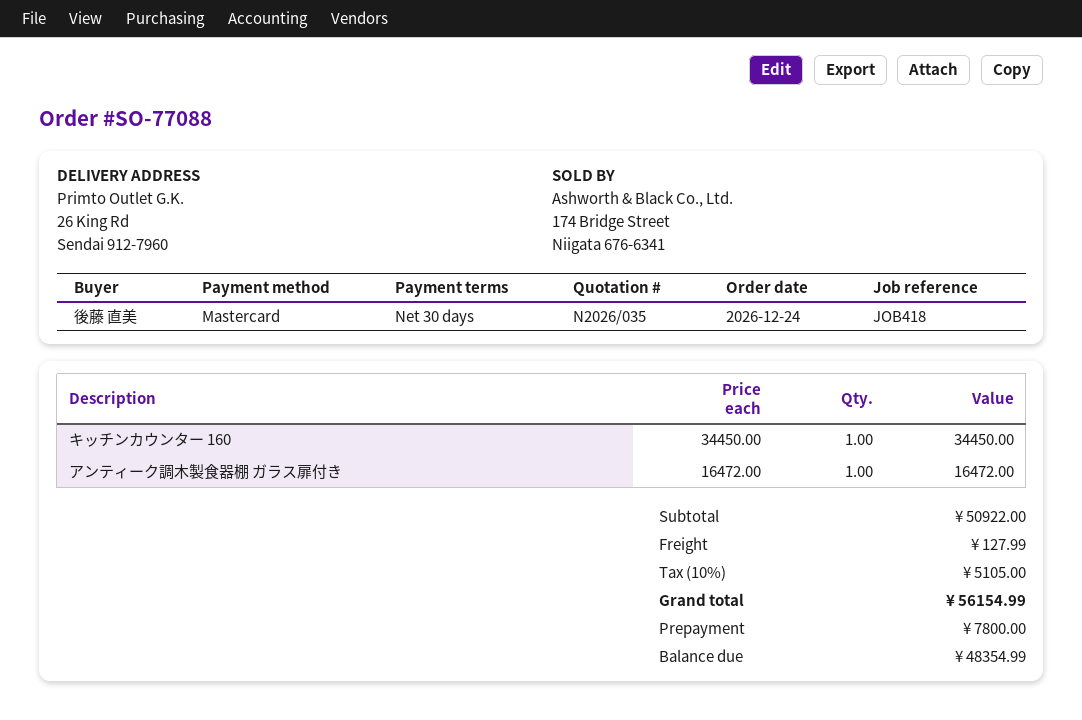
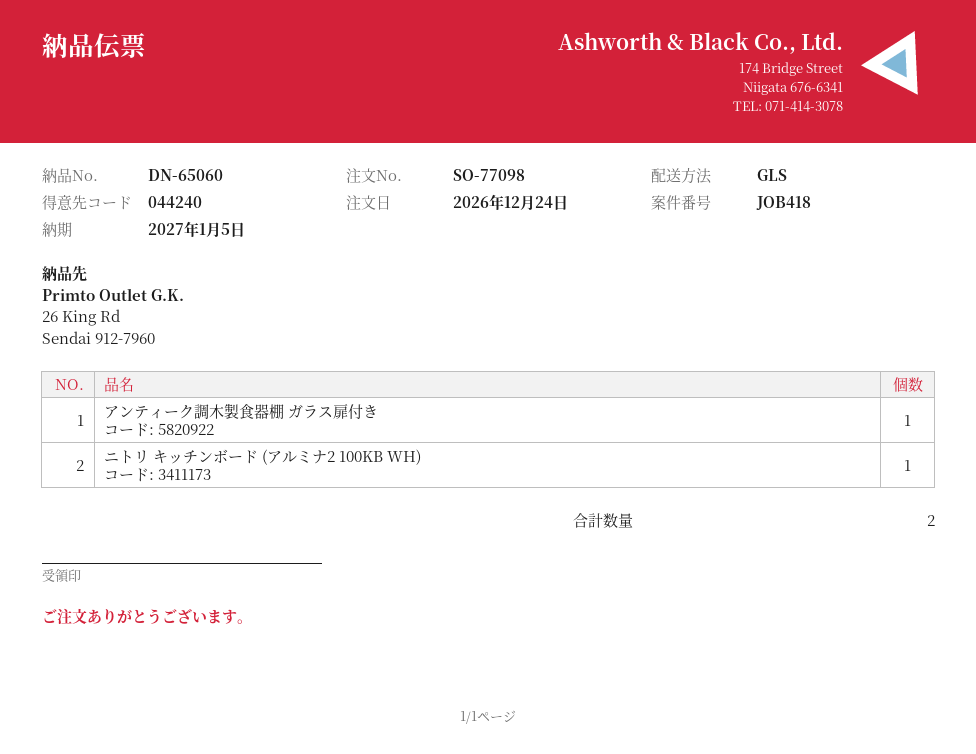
order number: SO-77088 -> SO-77098
キッチンカウンター 160: 1 -> none
ニトリ キッチンボード (アルミナ2 100KB WH): none -> 1

